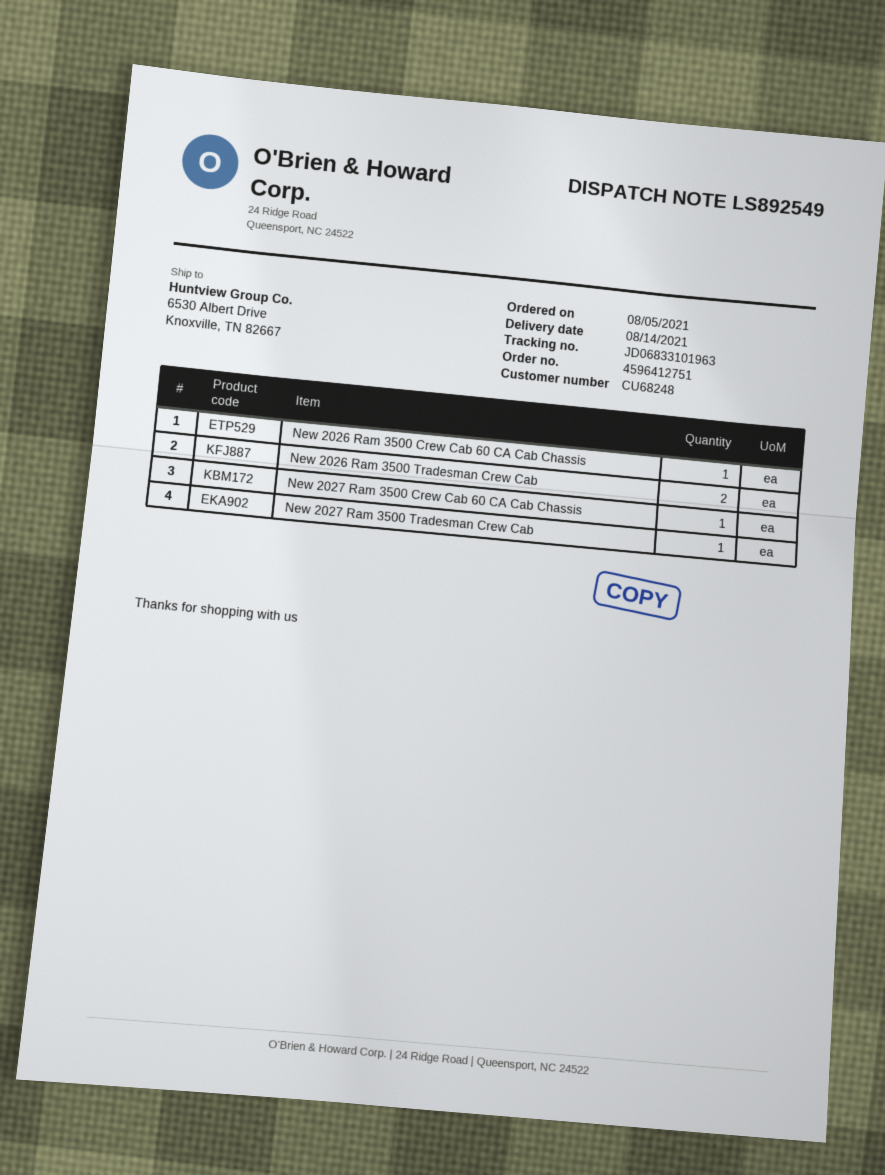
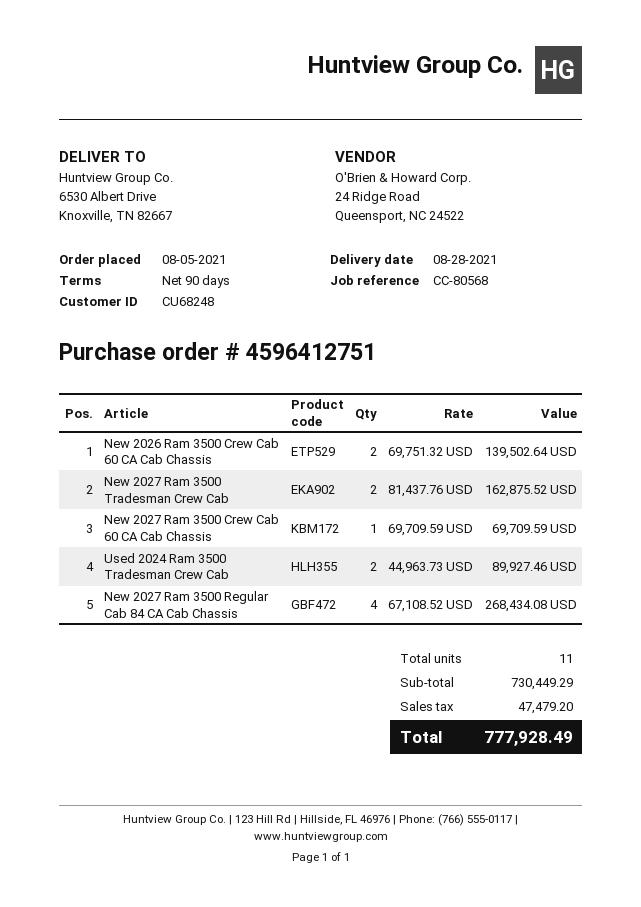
delivery date: 2021-08-14 -> 2021-08-28
New 2026 Ram 3500 Crew Cab 60 CA Cab Chassis: 1 -> 2
New 2026 Ram 3500 Tradesman Crew Cab: 2 -> none
New 2027 Ram 3500 Tradesman Crew Cab: 1 -> 2
Used 2024 Ram 3500 Tradesman Crew Cab: none -> 2
New 2027 Ram 3500 Regular Cab 84 CA Cab Chassis: none -> 4

